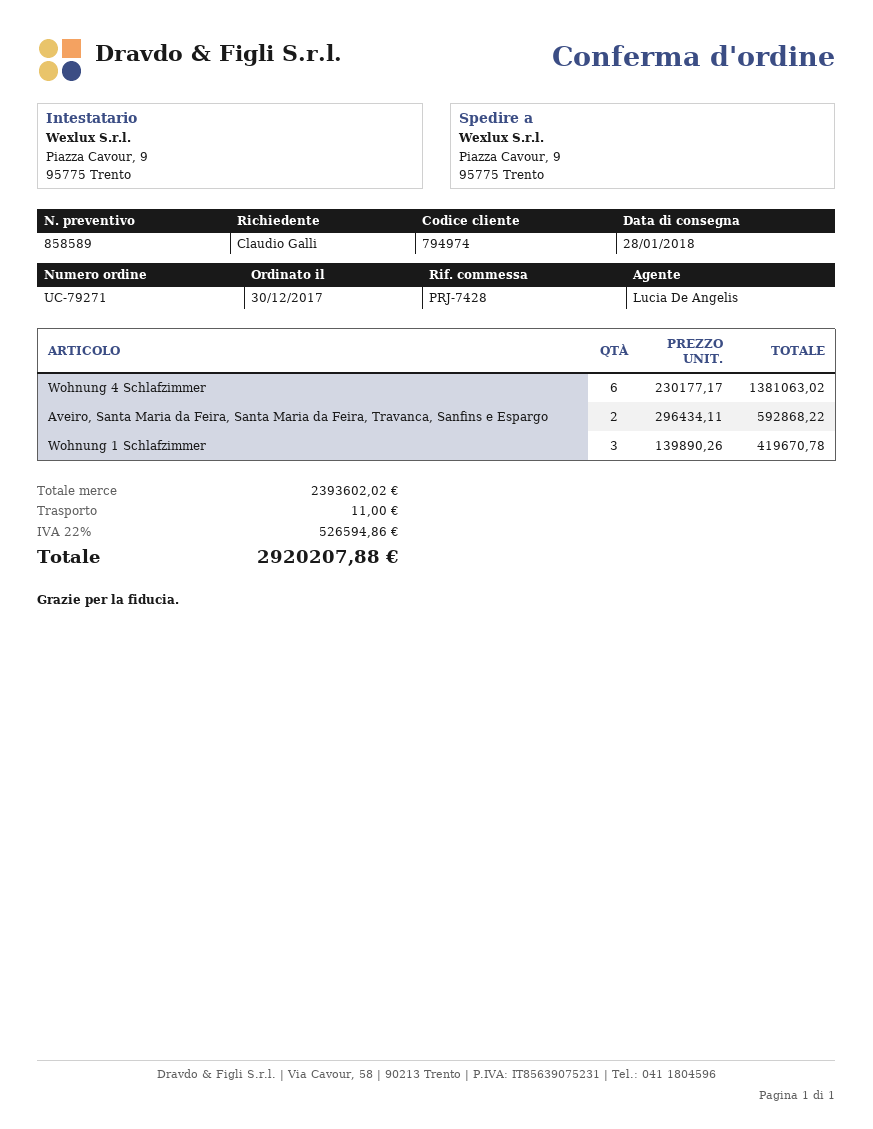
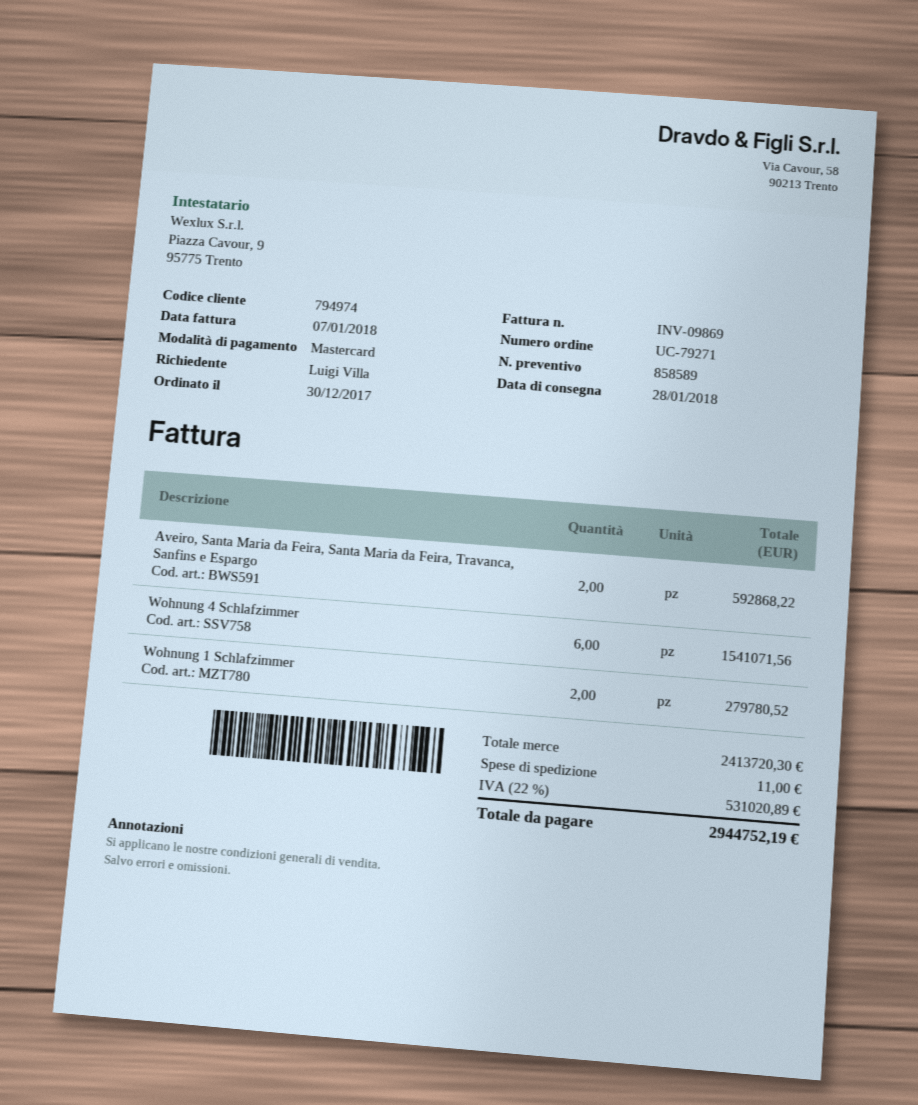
ordered by: Claudio Galli -> Luigi Villa
Wohnung 4 Schlafzimmer: 6 for 1381063.02 -> 6 for 1541071.56
Wohnung 1 Schlafzimmer: 3 for 419670.78 -> 2 for 279780.52
subtotal: 2393602.02 -> 2413720.30
tax: 22% = 526594.86 -> 22% = 531020.89
total: 2920207.88 -> 2944752.19

